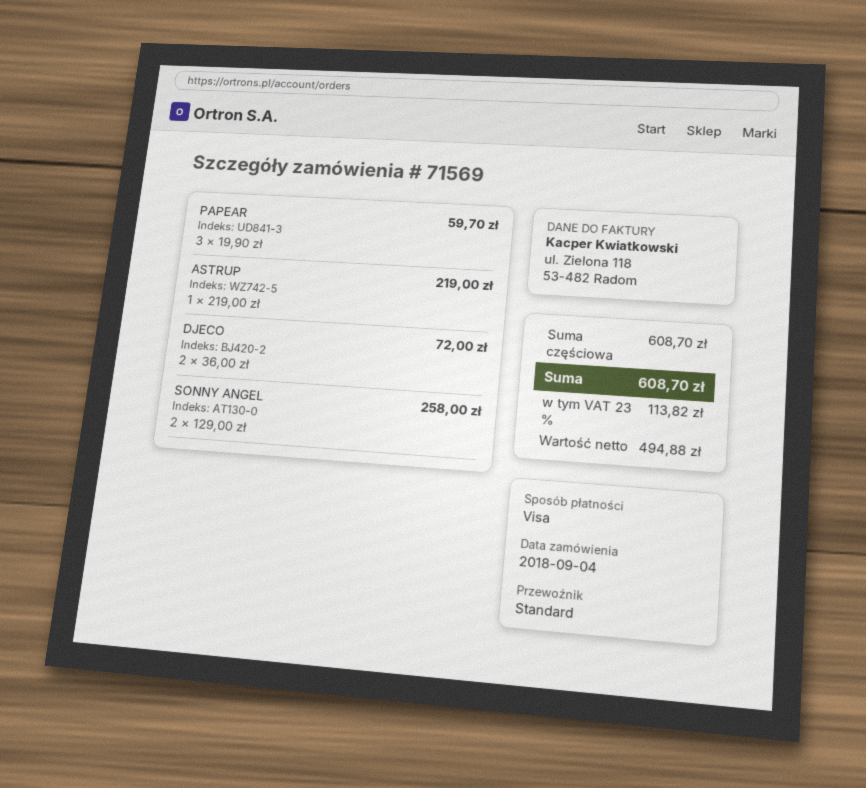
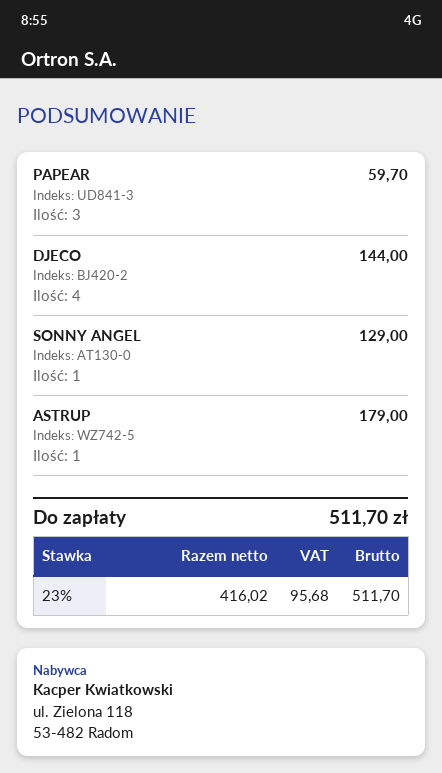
ASTRUP: 1 for 219.00 -> 1 for 179.00
DJECO: 2 for 72.00 -> 4 for 144.00
SONNY ANGEL: 2 for 258.00 -> 1 for 129.00
net: 494.88 -> 416.02
tax: 23% = 113.82 -> 23% = 95.68
total: 608.70 -> 511.70

